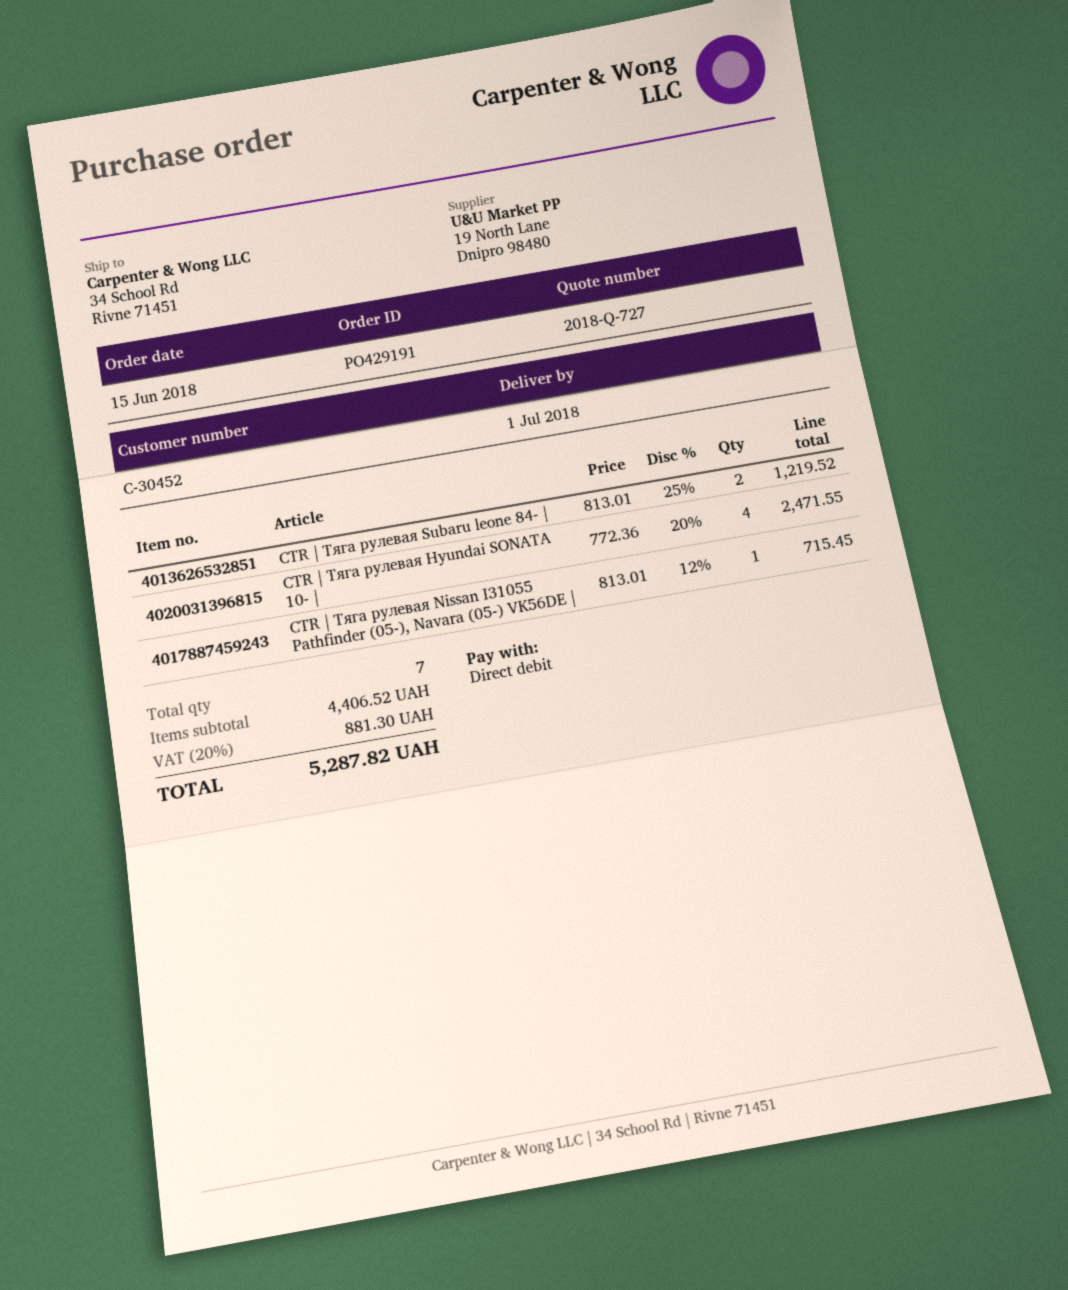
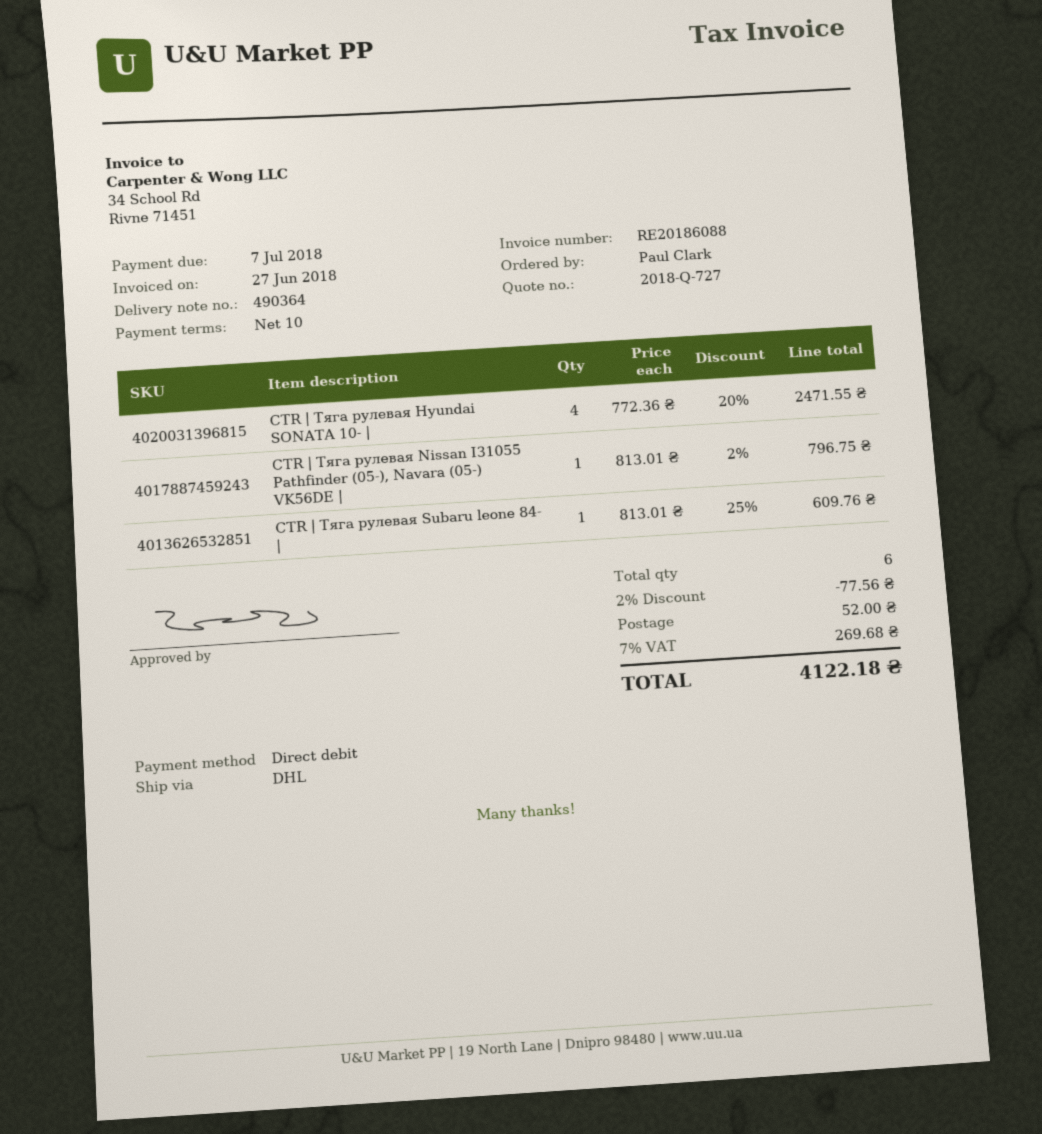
CTR | Тяга рулевая Subaru leone 84- |: 2 x 813.01 - 25% = 1219.52 -> 1 x 813.01 - 25% = 609.76
CTR | Тяга рулевая Nissan I31055 Pathfinder (05-), Navara (05-) VK56DE |: 1 x 813.01 - 12% = 715.45 -> 1 x 813.01 - 2% = 796.75
total quantity: 7 -> 6
discount: none -> 2% = 77.56
shipping: none -> 52.00
tax: 20% = 881.30 -> 7% = 269.68
total: 5287.82 -> 4122.18

